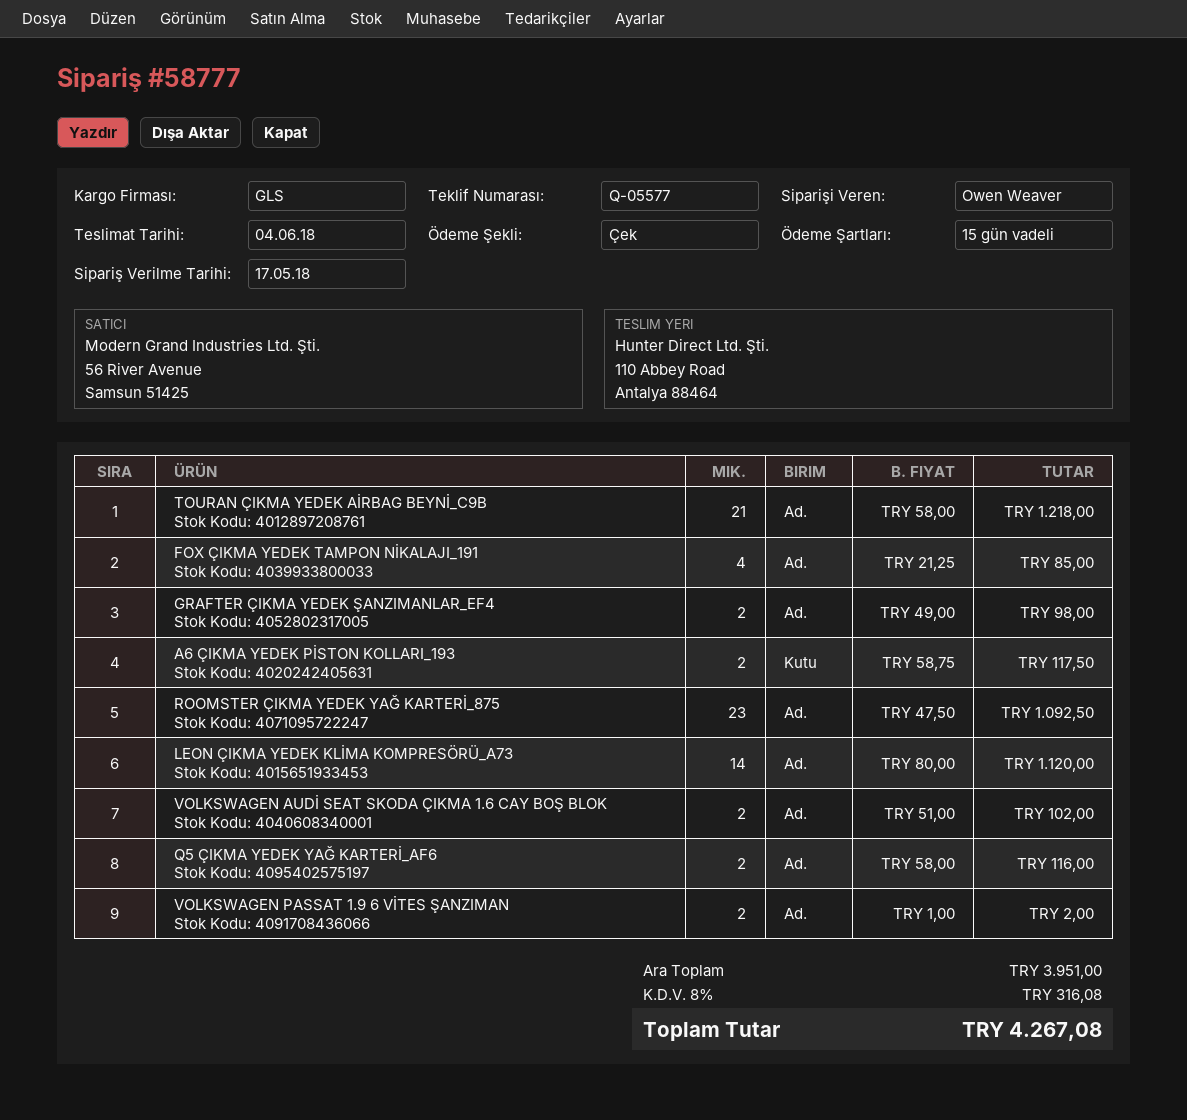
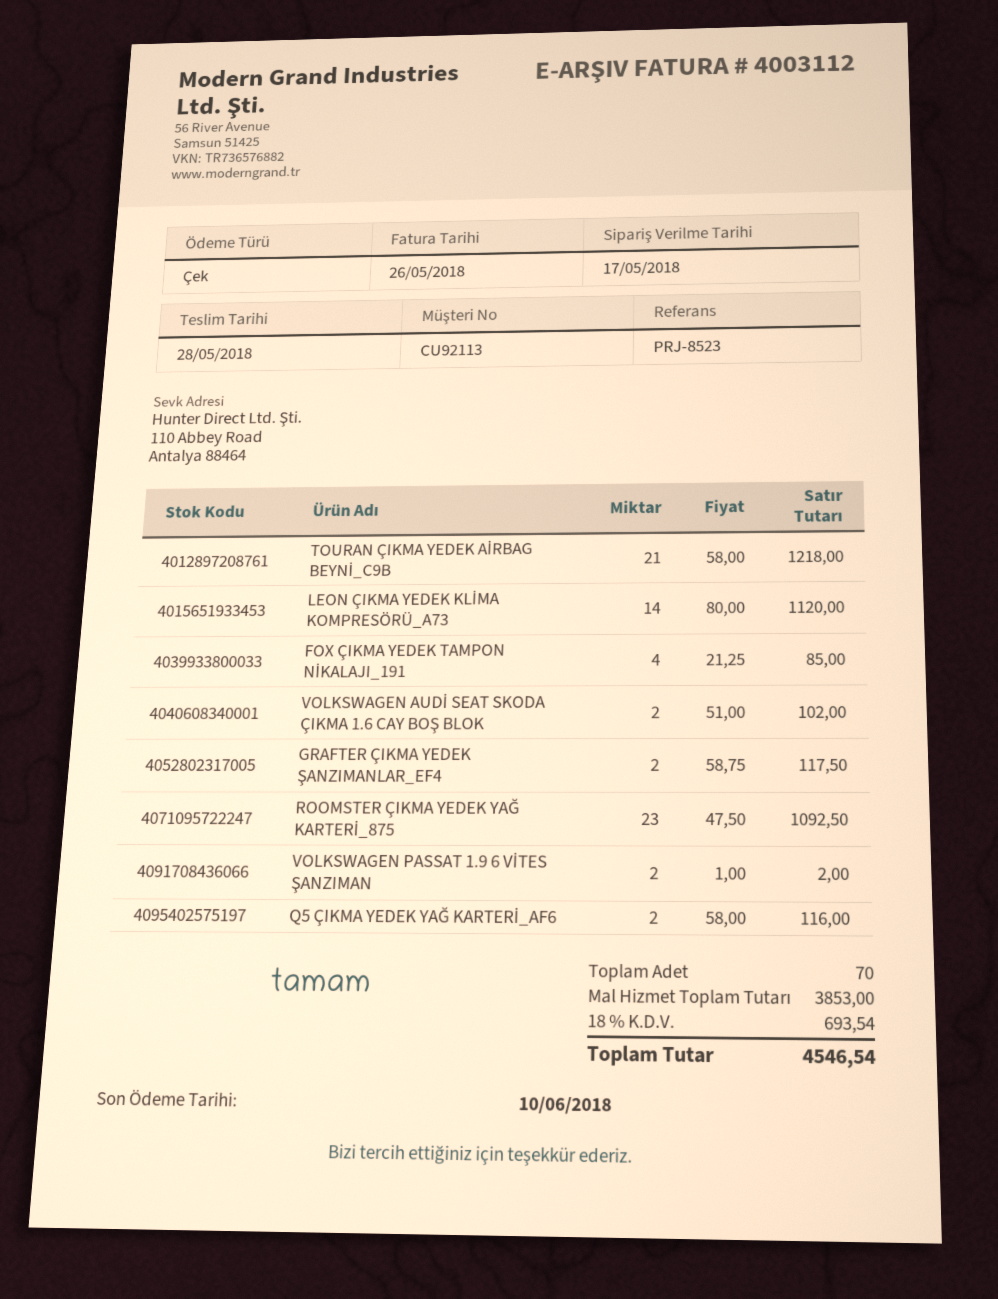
delivery date: 2018-06-04 -> 2018-05-28
GRAFTER ÇIKMA YEDEK ŞANZIMANLAR_EF4: 2 x 49.00 = 98.00 -> 2 x 58.75 = 117.50
A6 ÇIKMA YEDEK PİSTON KOLLARI_193: 2 x 58.75 = 117.50 -> none
subtotal: 3951.00 -> 3853.00
tax: 8% = 316.08 -> 18% = 693.54
total: 4267.08 -> 4546.54

